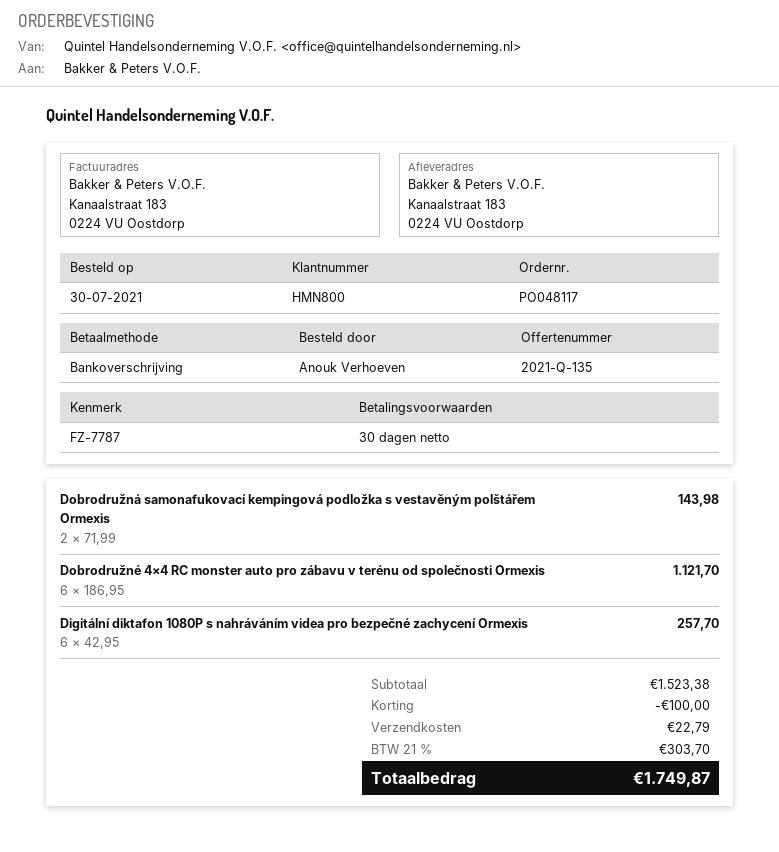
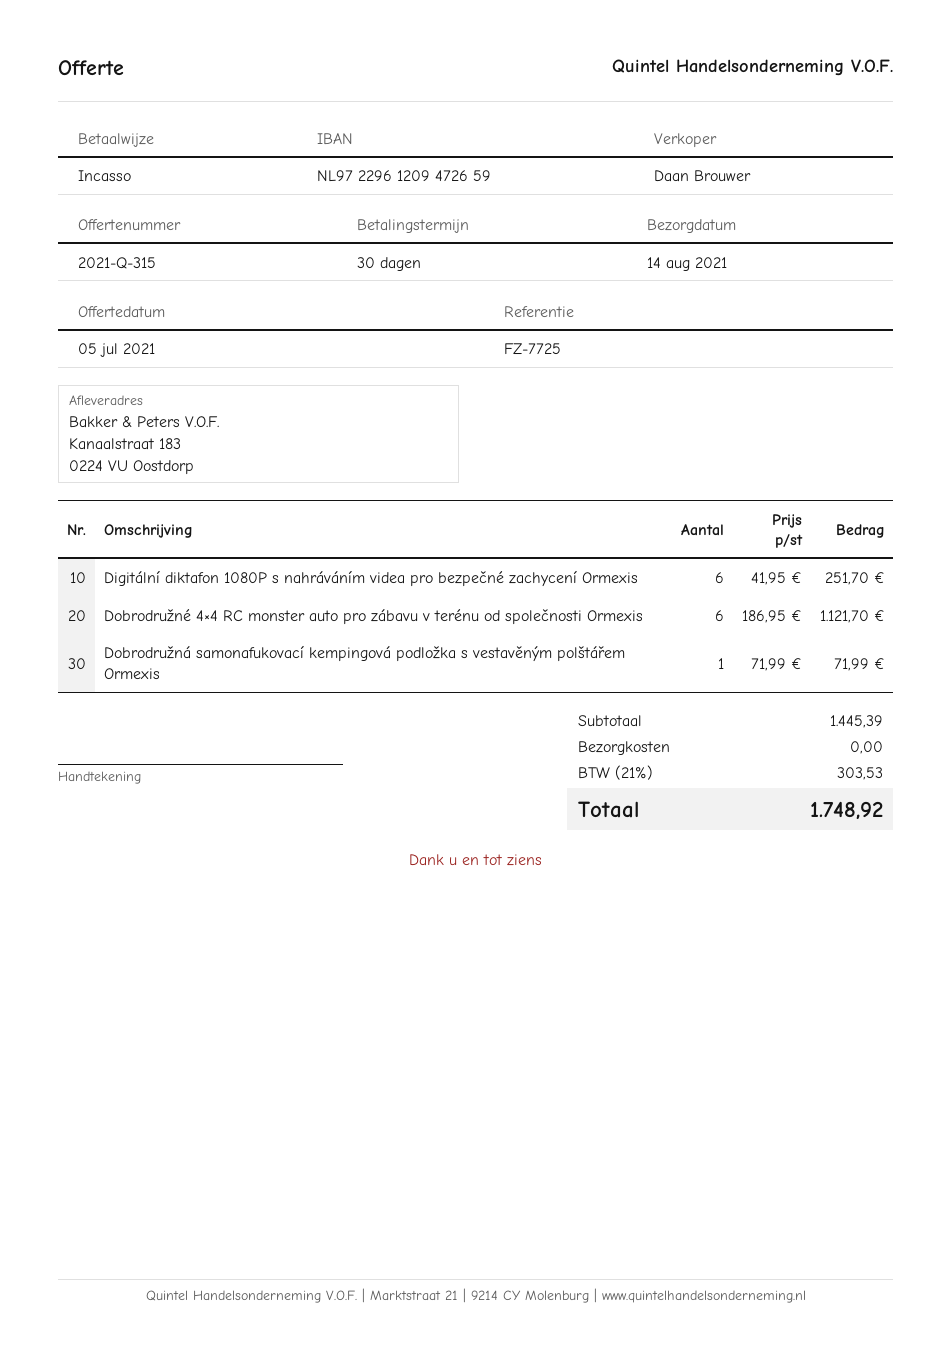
quote number: 2021-Q-135 -> 2021-Q-315
reference: FZ-7787 -> FZ-7725
payment method: bank transfer -> direct debit
Dobrodružná samonafukovací kempingová podložka s vestavěným polštářem Ormexis: 2 x 71.99 = 143.98 -> 1 x 71.99 = 71.99
Digitální diktafon 1080P s nahráváním videa pro bezpečné zachycení Ormexis: 6 x 42.95 = 257.70 -> 6 x 41.95 = 251.70
subtotal: 1523.38 -> 1445.39
discount: 100.00 -> none
shipping: 22.79 -> 0.00
tax: 21% = 303.70 -> 21% = 303.53
total: 1749.87 -> 1748.92

